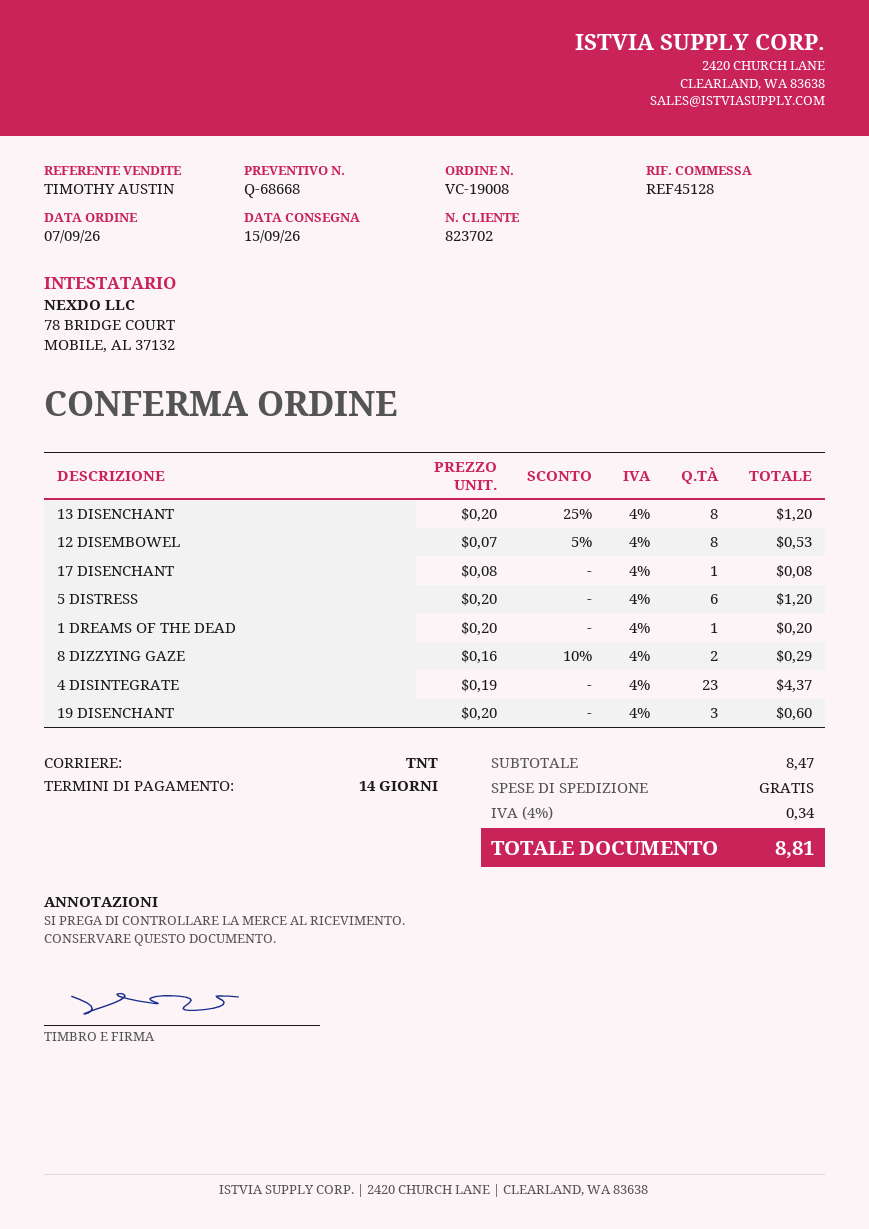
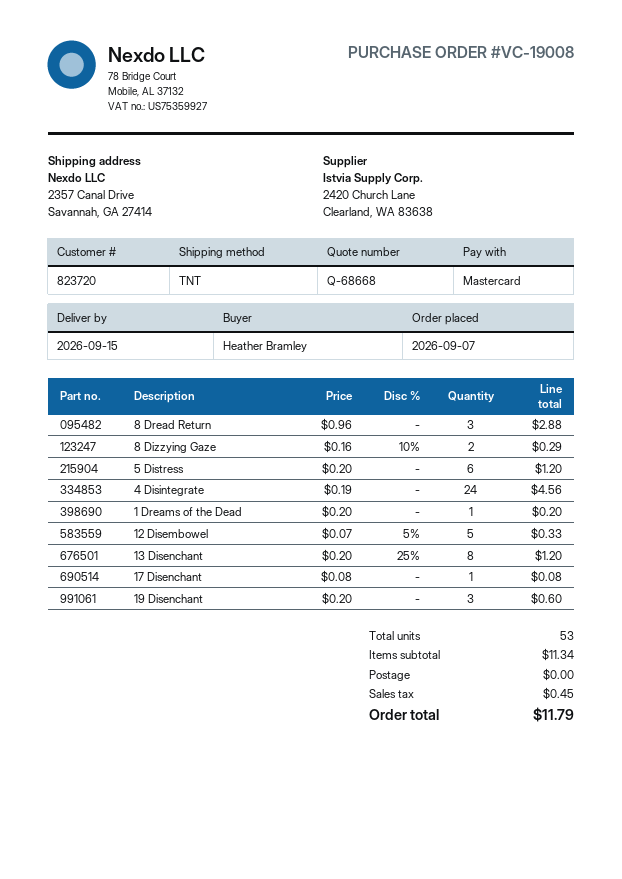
customer number: 823702 -> 823720
12 DISEMBOWEL: 8 x 0.07 - 5% = 0.53 -> 5 x 0.07 - 5% = 0.33
4 DISINTEGRATE: 23 x 0.19 = 4.37 -> 24 x 0.19 = 4.56
8 Dread Return: none -> 3 x 0.96 = 2.88
subtotal: 8.47 -> 11.34
tax: 0.34 -> 0.45
total: 8.81 -> 11.79

